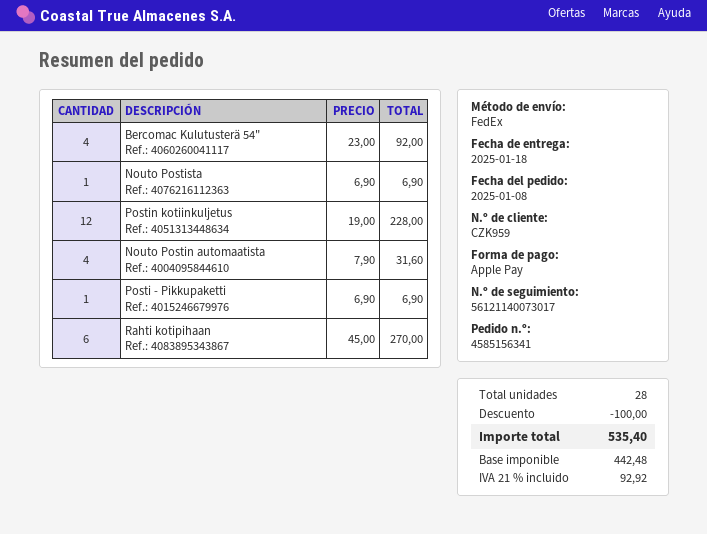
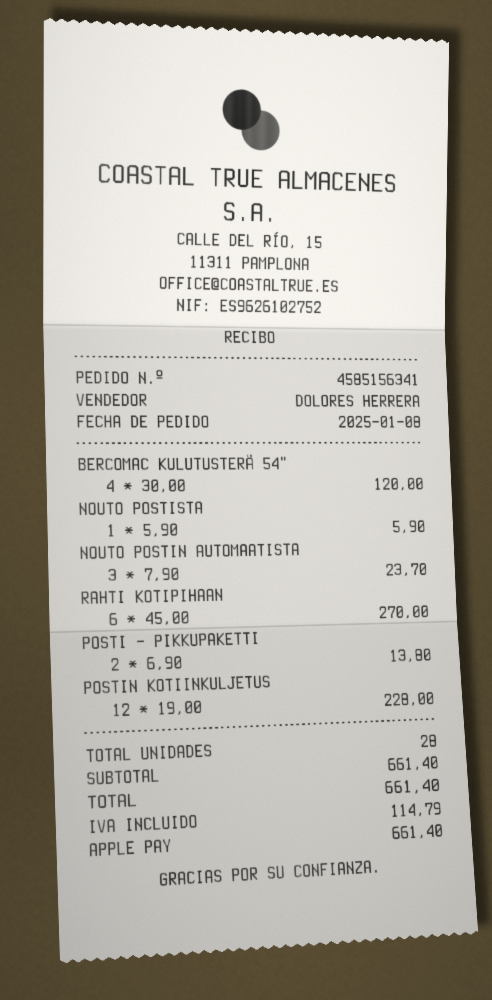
Bercomac Kulutusterä 54": 4 x 23.00 = 92.00 -> 4 x 30.00 = 120.00
Nouto Postista: 1 x 6.90 = 6.90 -> 1 x 5.90 = 5.90
Nouto Postin automaatista: 4 x 7.90 = 31.60 -> 3 x 7.90 = 23.70
Posti - Pikkupaketti: 1 x 6.90 = 6.90 -> 2 x 6.90 = 13.80
discount: 100.00 -> none
tax: 92.92 -> 114.79
total: 535.40 -> 661.40

